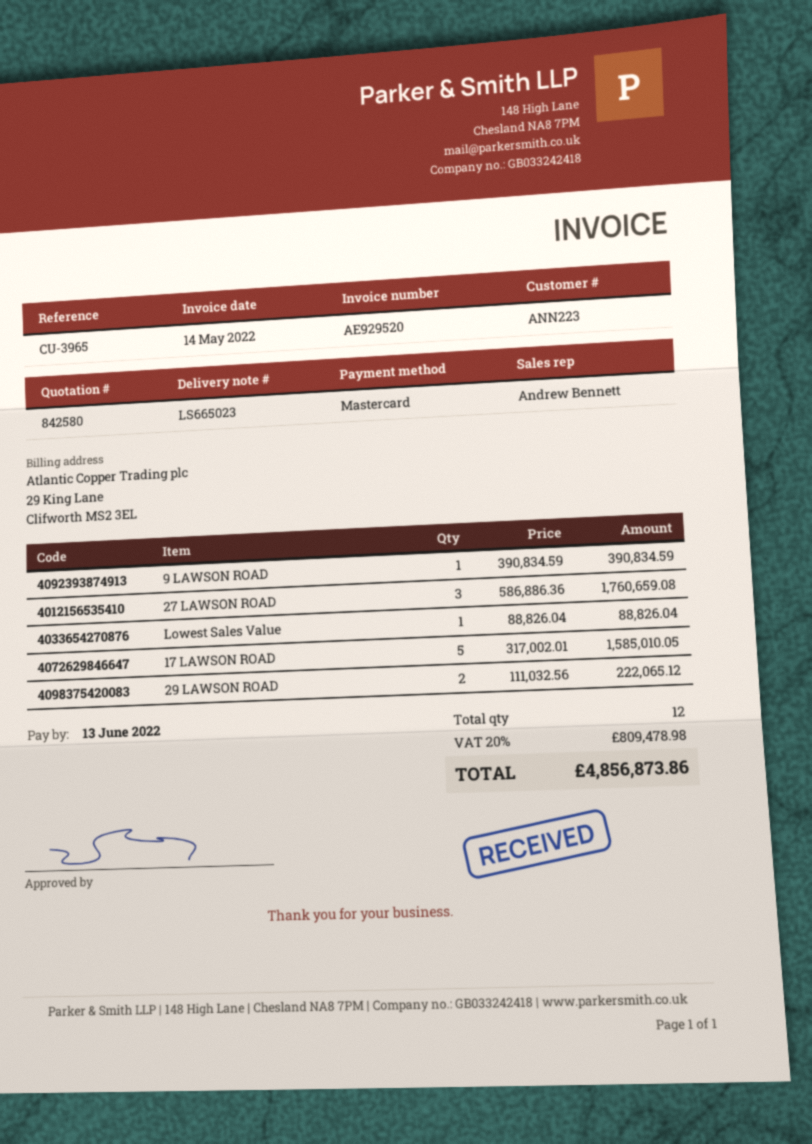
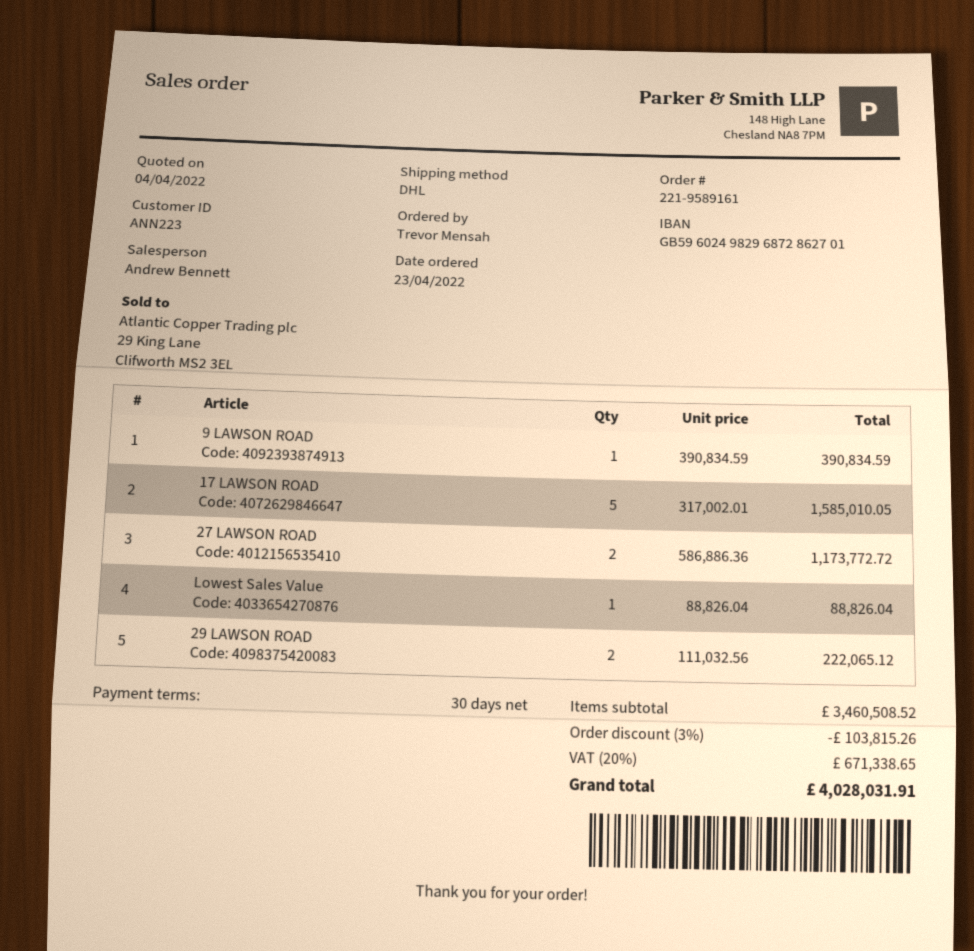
27 LAWSON ROAD: 3 x 586886.36 = 1760659.08 -> 2 x 586886.36 = 1173772.72
discount: none -> 3% = 103815.26
tax: 20% = 809478.98 -> 20% = 671338.65
total: 4856873.86 -> 4028031.91

